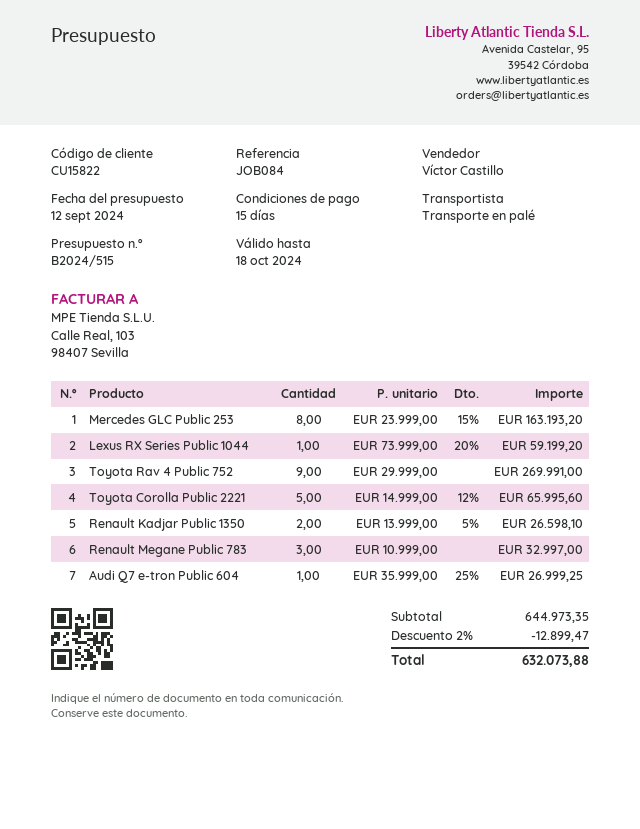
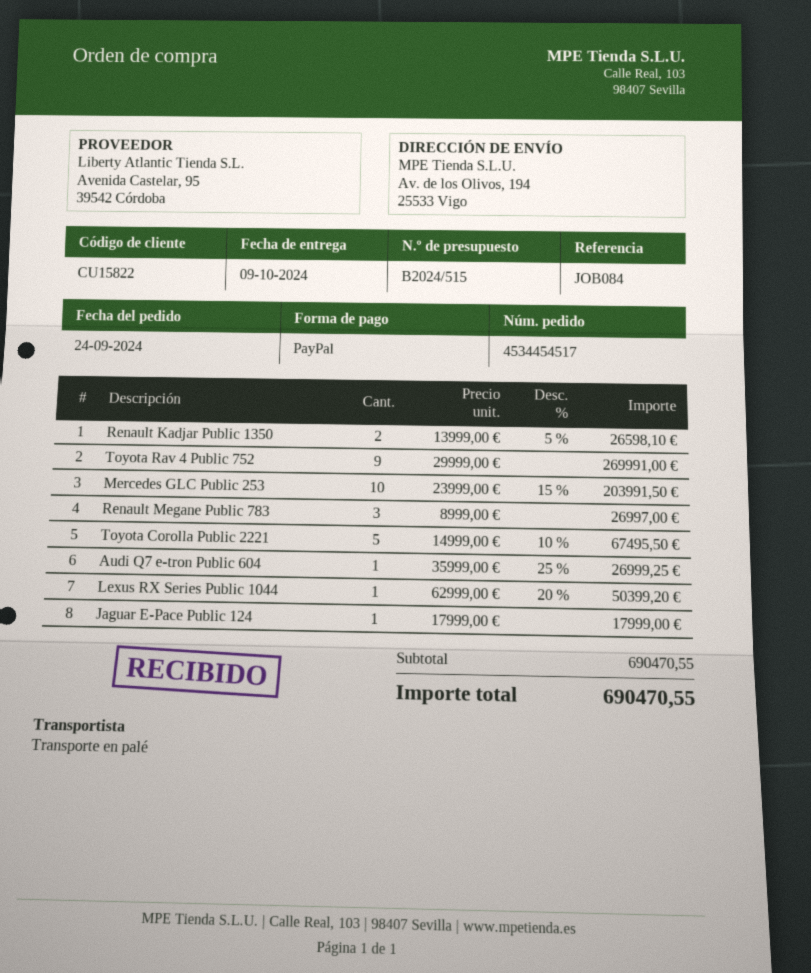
Mercedes GLC Public 253: 8 x 23999.00 - 15% = 163193.20 -> 10 x 23999.00 - 15% = 203991.50
Lexus RX Series Public 1044: 1 x 73999.00 - 20% = 59199.20 -> 1 x 62999.00 - 20% = 50399.20
Toyota Corolla Public 2221: 5 x 14999.00 - 12% = 65995.60 -> 5 x 14999.00 - 10% = 67495.50
Renault Megane Public 783: 3 x 10999.00 = 32997.00 -> 3 x 8999.00 = 26997.00
Jaguar E-Pace Public 124: none -> 1 x 17999.00 = 17999.00
subtotal: 644973.35 -> 690470.55
discount: 2% = 12899.47 -> none
total: 632073.88 -> 690470.55

